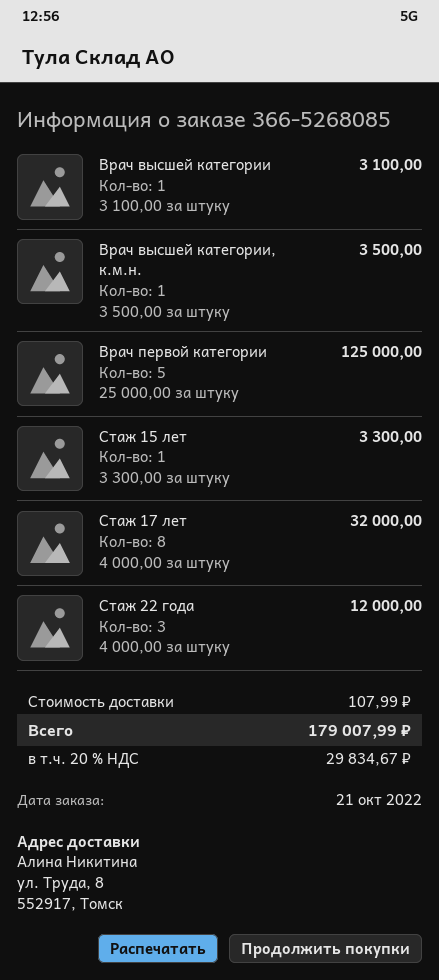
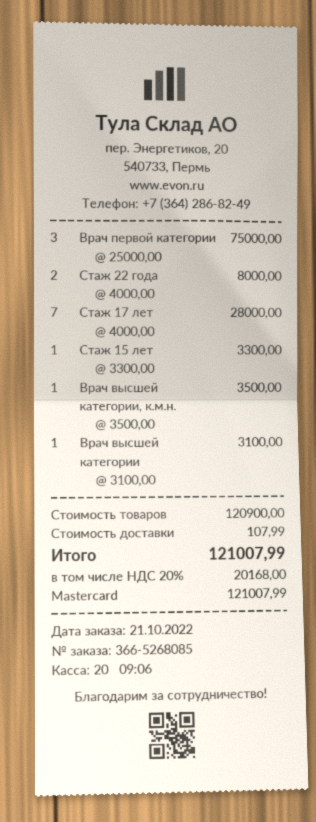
Врач первой категории: 5 x 25000.00 = 125000.00 -> 3 x 25000.00 = 75000.00
Стаж 17 лет: 8 x 4000.00 = 32000.00 -> 7 x 4000.00 = 28000.00
Стаж 22 года: 3 x 4000.00 = 12000.00 -> 2 x 4000.00 = 8000.00
tax: 20% = 29834.67 -> 20% = 20168.00
total: 179007.99 -> 121007.99

